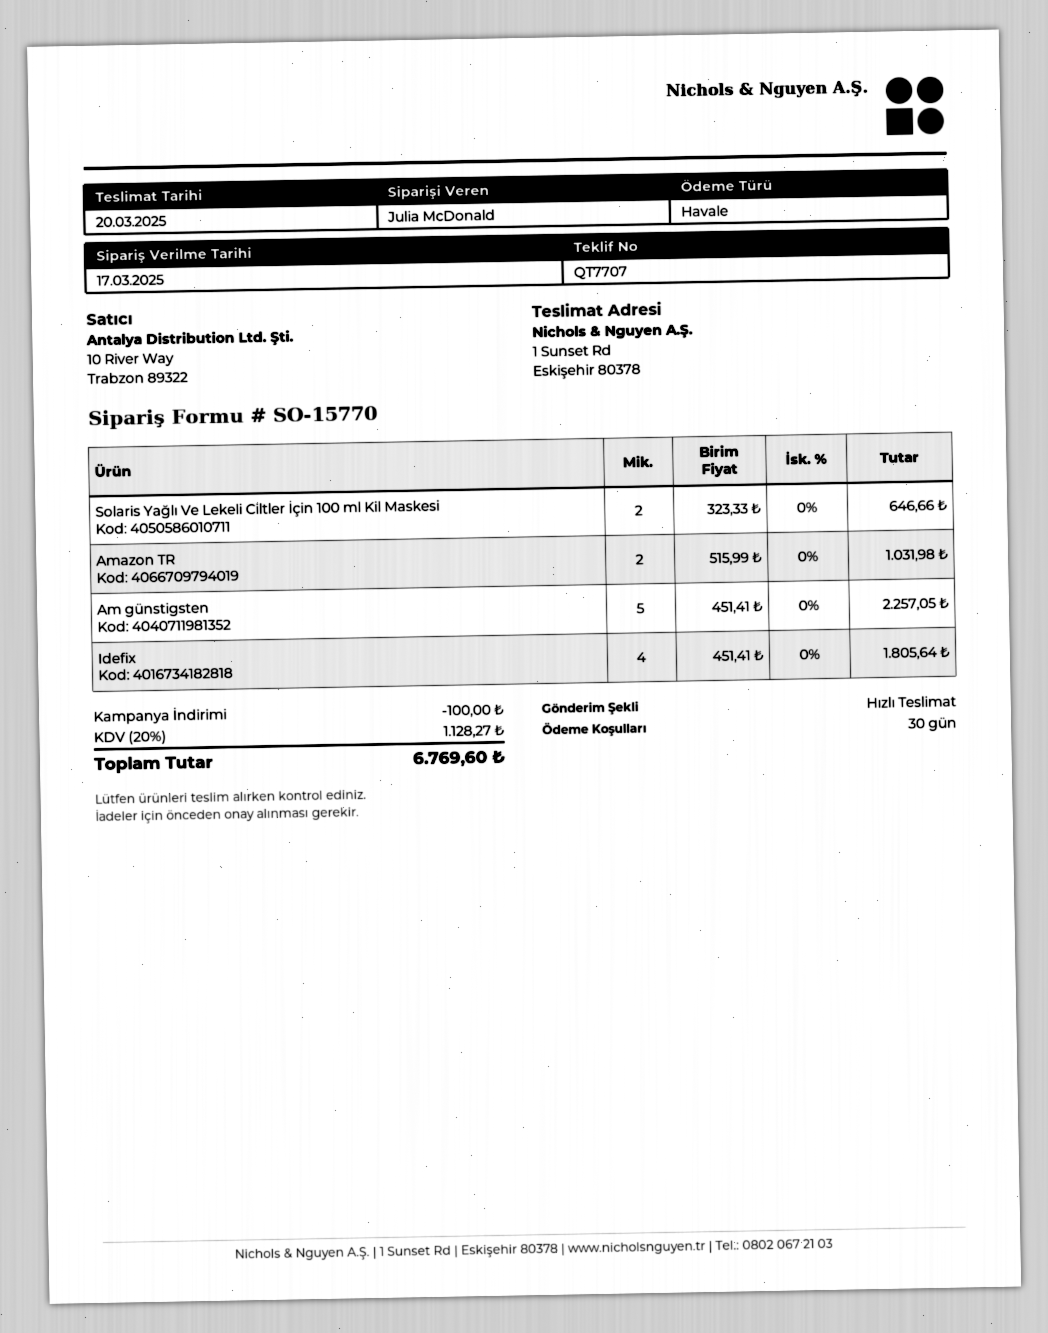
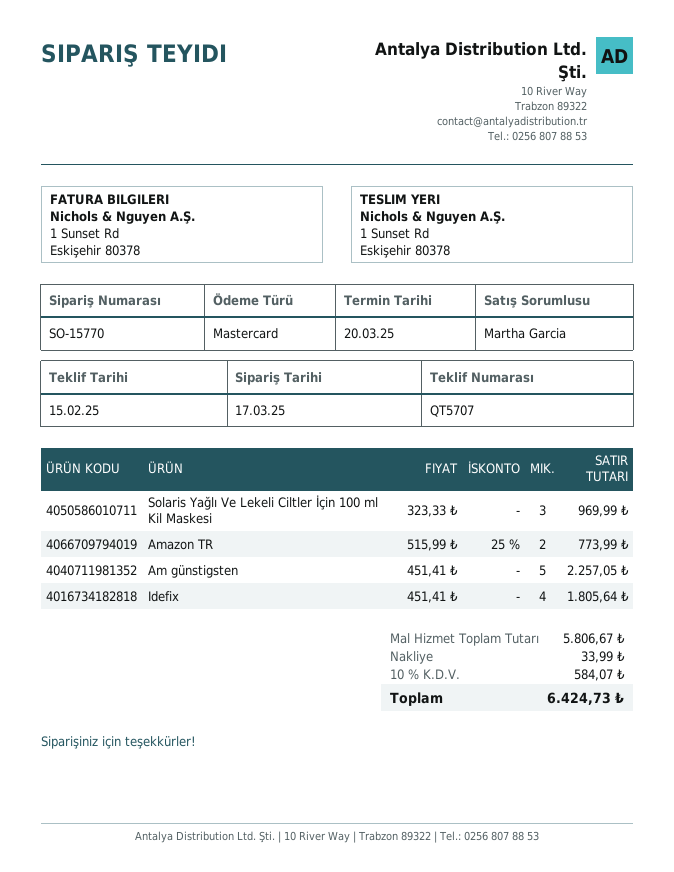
quote number: QT7707 -> QT5707
payment method: bank transfer -> Mastercard
Solaris Yağlı Ve Lekeli Ciltler İçin 100 ml Kil Maskesi: 2 x 323.33 = 646.66 -> 3 x 323.33 = 969.99
Amazon TR: 2 x 515.99 = 1031.98 -> 2 x 515.99 - 25% = 773.99
discount: 100.00 -> none
shipping: none -> 33.99
tax: 20% = 1128.27 -> 10% = 584.07
total: 6769.60 -> 6424.73

